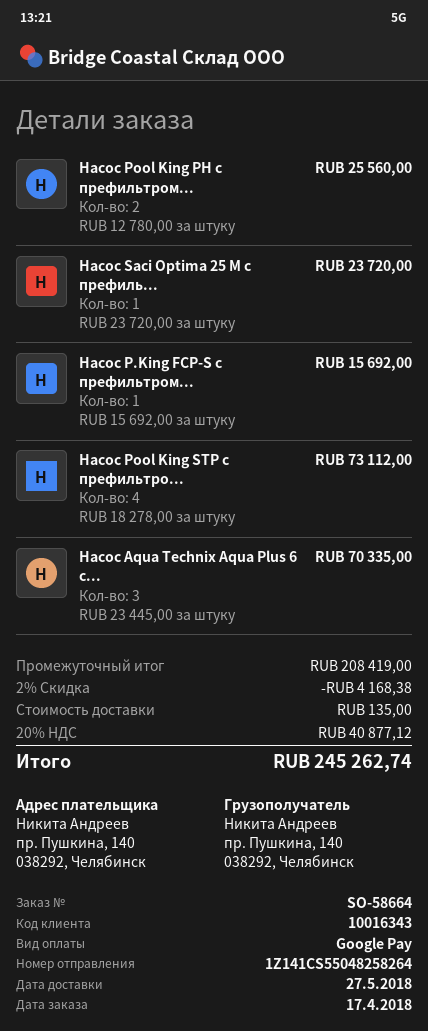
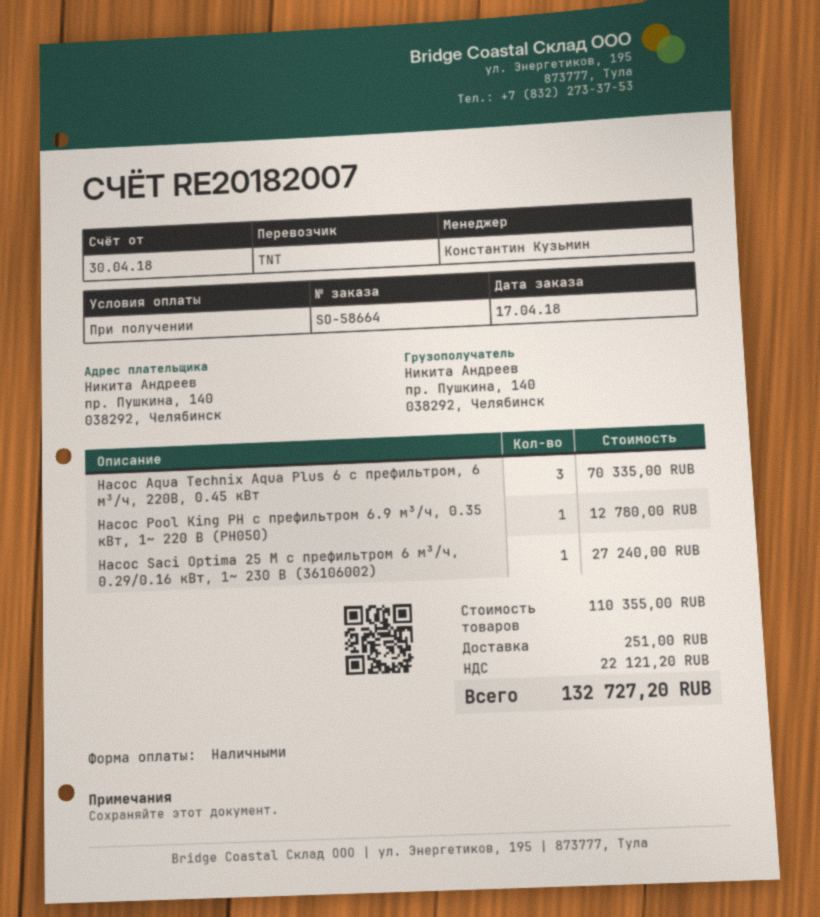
payment method: Google Pay -> cash
Насос Pool King PH с префильтром...: 2 for 25560.00 -> 1 for 12780.00
Насос Saci Optima 25 M с префиль...: 1 for 23720.00 -> 1 for 27240.00
Насос P.King FCP-S с префильтром...: 1 for 15692.00 -> none
Насос Pool King STP с префильтро...: 4 for 73112.00 -> none
subtotal: 208419.00 -> 110355.00
discount: 2% = 4168.38 -> none
shipping: 135.00 -> 251.00
tax: 40877.12 -> 22121.20
total: 245262.74 -> 132727.20

